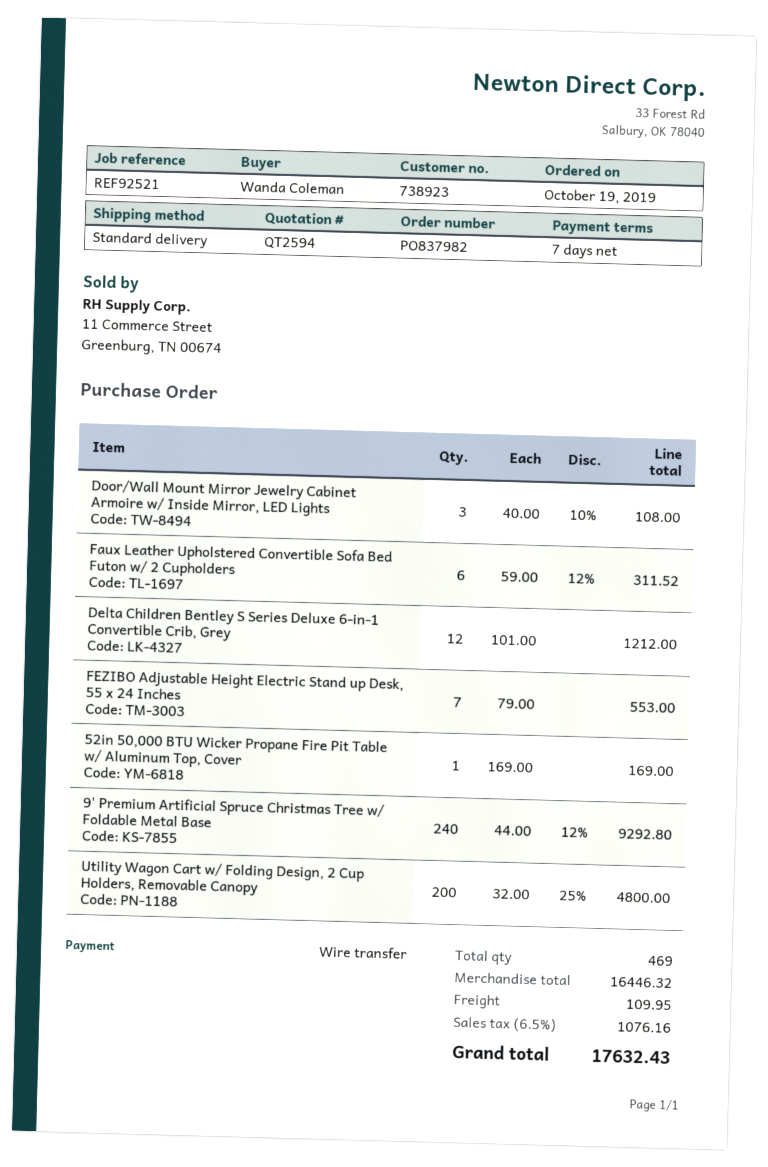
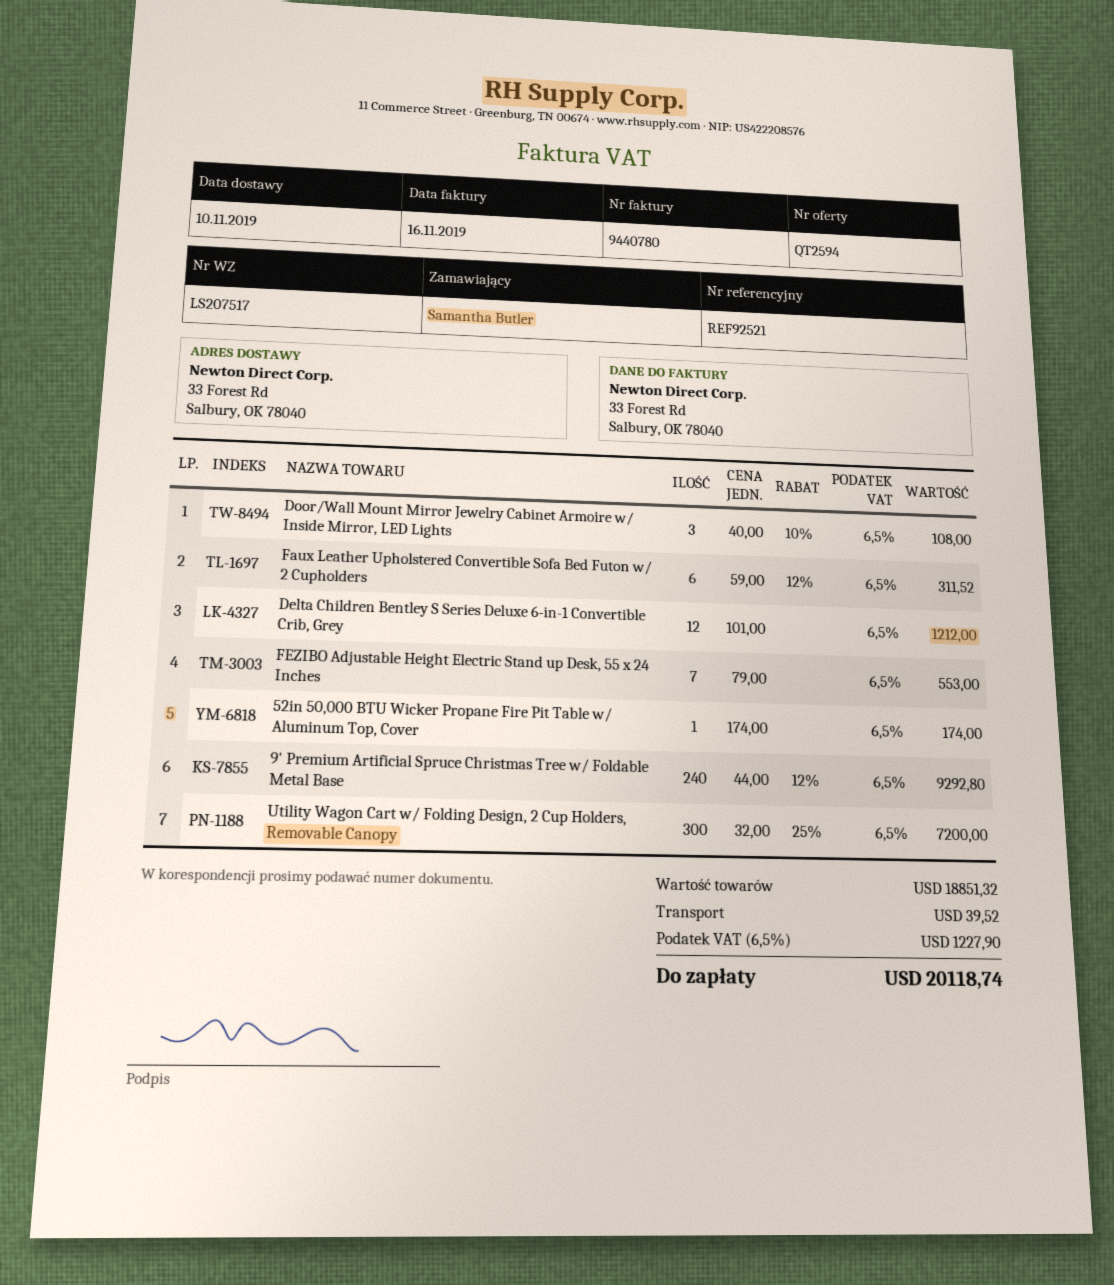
ordered by: Wanda Coleman -> Samantha Butler
52in 50,000 BTU Wicker Propane Fire Pit Table w/ Aluminum Top, Cover: 1 x 169.00 = 169.00 -> 1 x 174.00 = 174.00
Utility Wagon Cart w/ Folding Design, 2 Cup Holders, Removable Canopy: 200 x 32.00 - 25% = 4800.00 -> 300 x 32.00 - 25% = 7200.00
subtotal: 16446.32 -> 18851.32
shipping: 109.95 -> 39.52
tax: 6.5% = 1076.16 -> 6.5% = 1227.90
total: 17632.43 -> 20118.74

